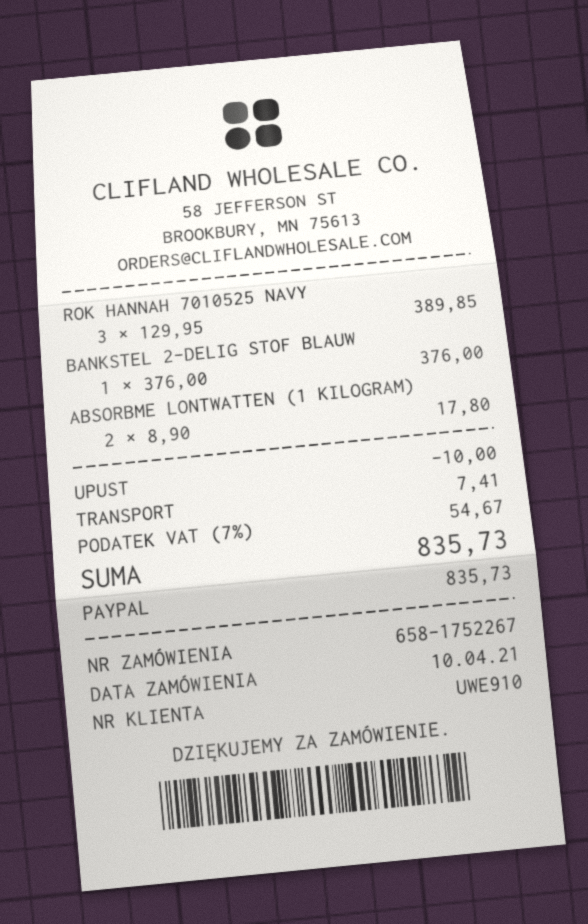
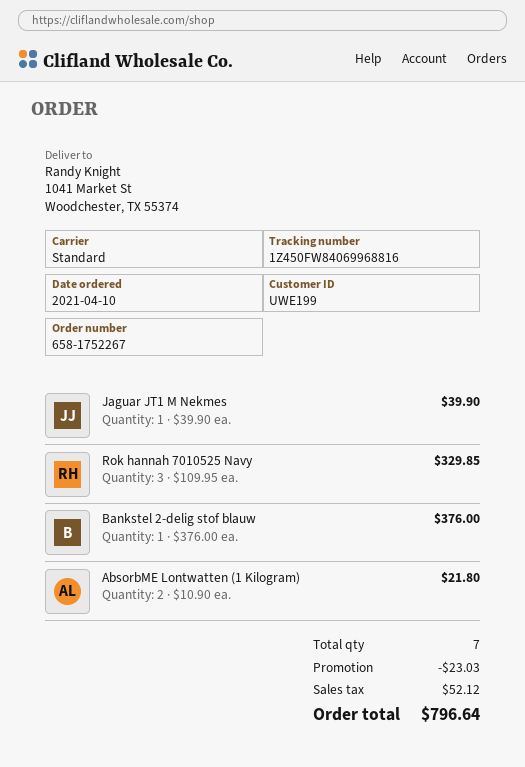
customer number: UWE910 -> UWE199
ROK HANNAH 7010525 NAVY: 3 x 129.95 = 389.85 -> 3 x 109.95 = 329.85
ABSORBME LONTWATTEN (1 KILOGRAM): 2 x 8.90 = 17.80 -> 2 x 10.90 = 21.80
Jaguar JT1 M Nekmes: none -> 1 x 39.90 = 39.90
discount: 10.00 -> 23.03
shipping: 7.41 -> none
tax: 54.67 -> 52.12
total: 835.73 -> 796.64

